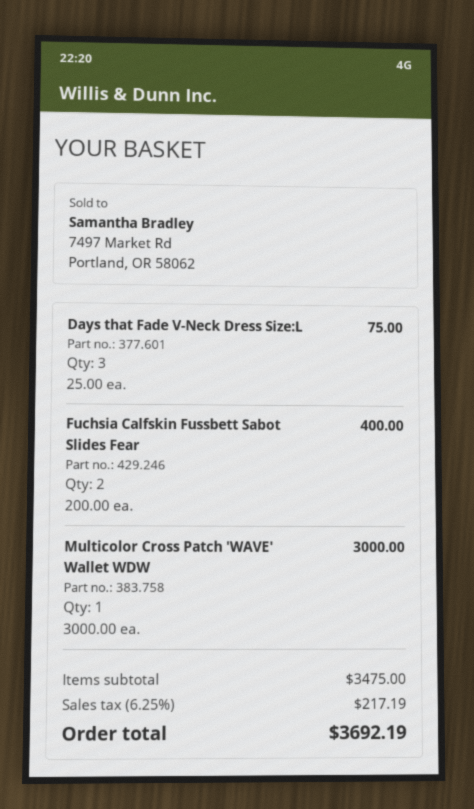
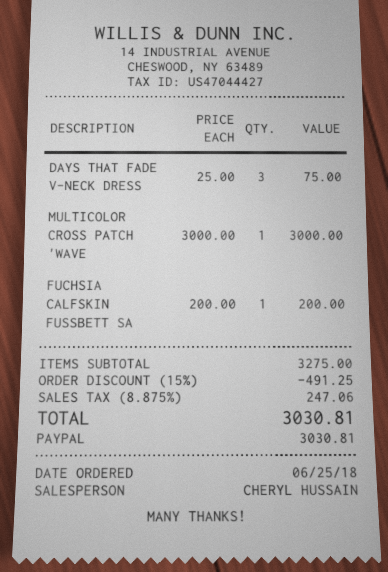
Fuchsia Calfskin Fussbett Sabot Slides Fear: 2 x 200.00 = 400.00 -> 1 x 200.00 = 200.00
subtotal: 3475.00 -> 3275.00
discount: none -> 15% = 491.25
tax: 6.25% = 217.19 -> 8.875% = 247.06
total: 3692.19 -> 3030.81

